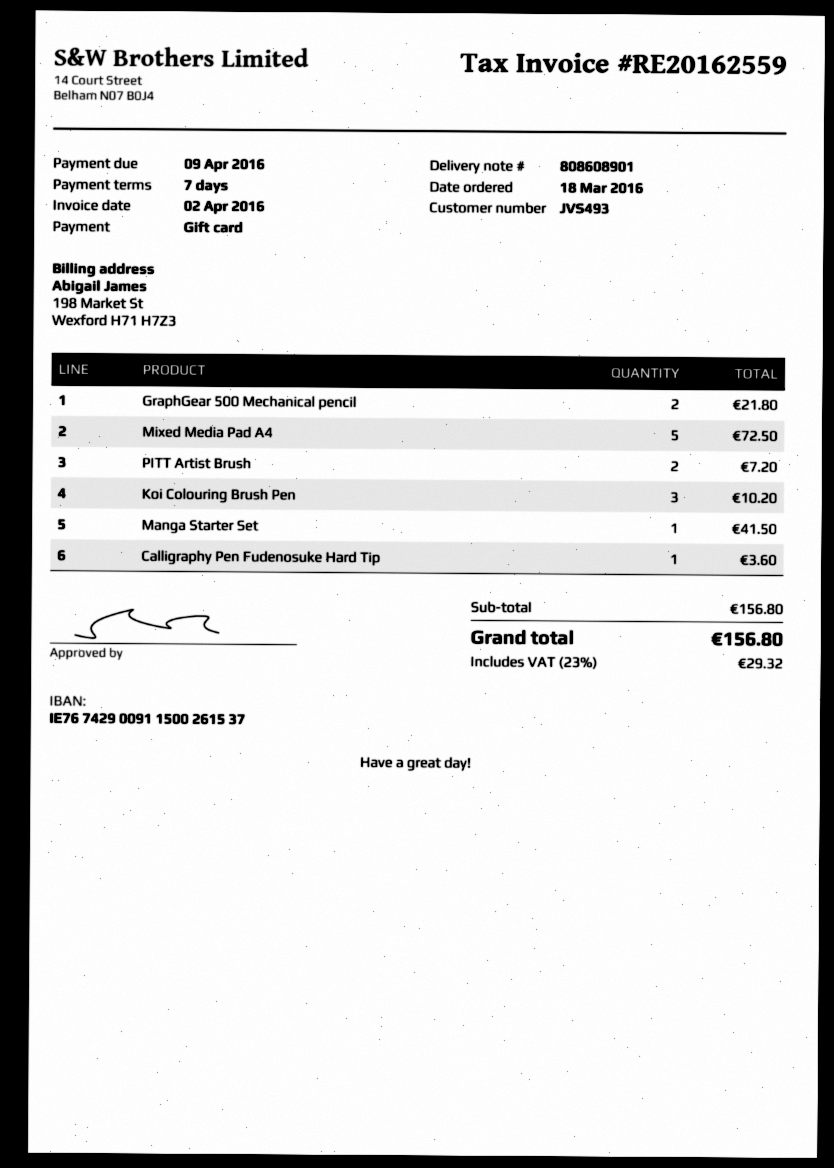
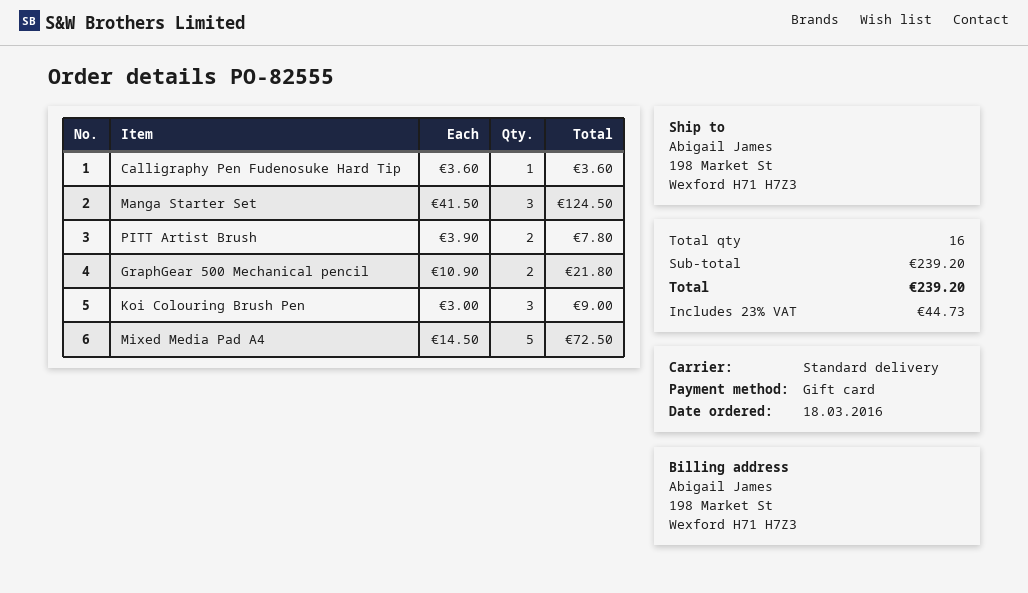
PITT Artist Brush: 2 for 7.20 -> 2 for 7.80
Koi Colouring Brush Pen: 3 for 10.20 -> 3 for 9.00
Manga Starter Set: 1 for 41.50 -> 3 for 124.50
subtotal: 156.80 -> 239.20
tax: 23% = 29.32 -> 23% = 44.73
total: 156.80 -> 239.20

